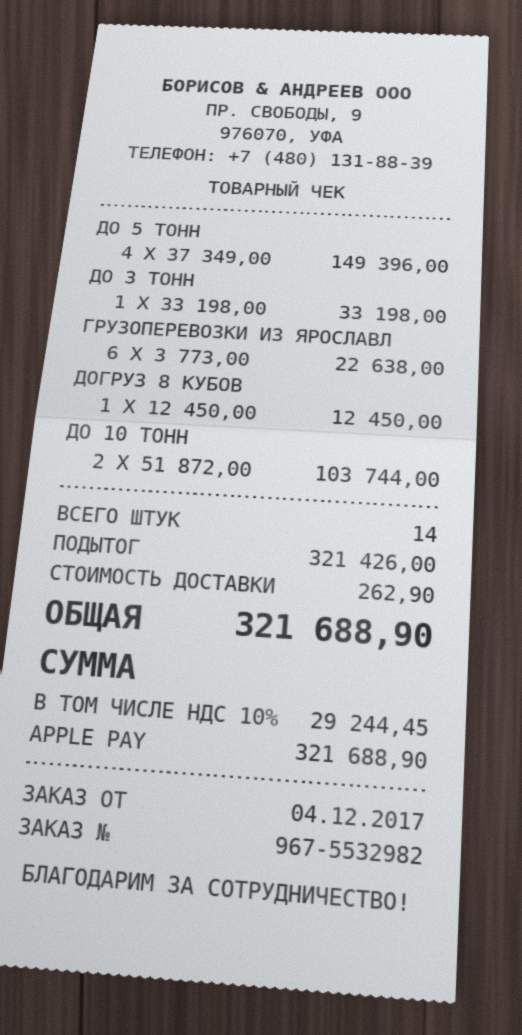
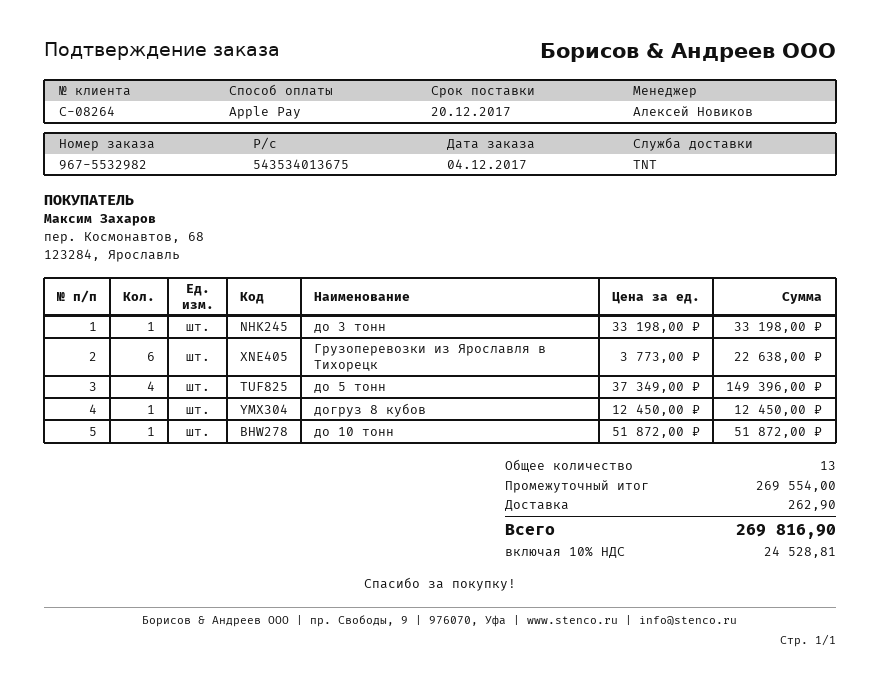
ДО 10 ТОНН: 2 x 51872.00 = 103744.00 -> 1 x 51872.00 = 51872.00
total quantity: 14 -> 13
subtotal: 321426.00 -> 269554.00
tax: 10% = 29244.45 -> 10% = 24528.81
total: 321688.90 -> 269816.90

